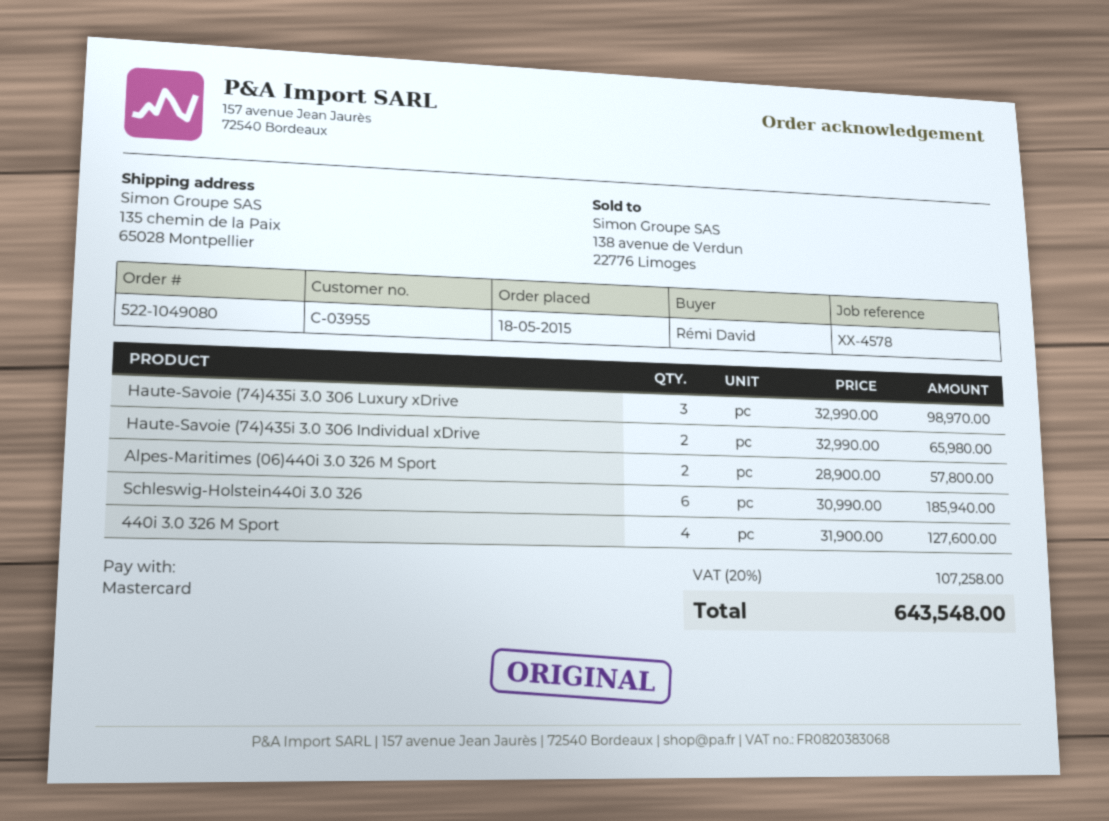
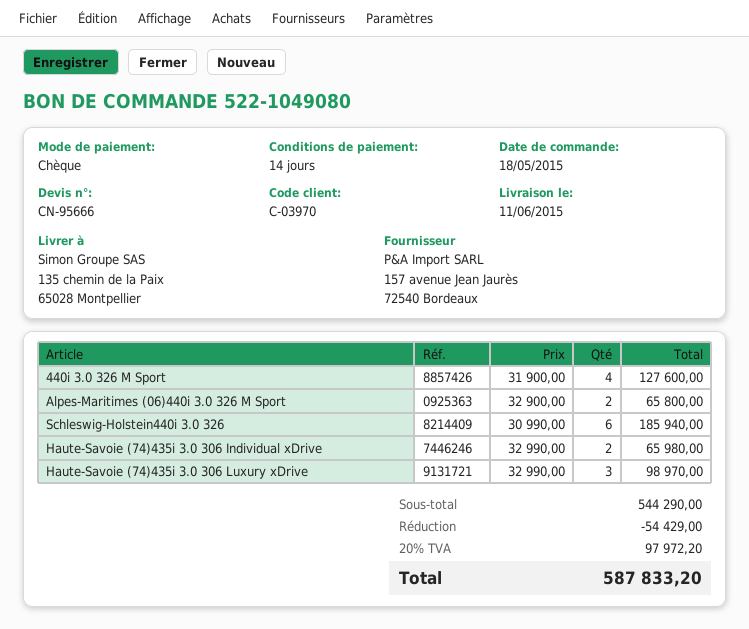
customer number: C-03955 -> C-03970
payment method: Mastercard -> cheque
Alpes-Maritimes (06)440i 3.0 326 M Sport: 2 x 28900.00 = 57800.00 -> 2 x 32900.00 = 65800.00
discount: none -> 54429.00
tax: 20% = 107258.00 -> 20% = 97972.20
total: 643548.00 -> 587833.20

